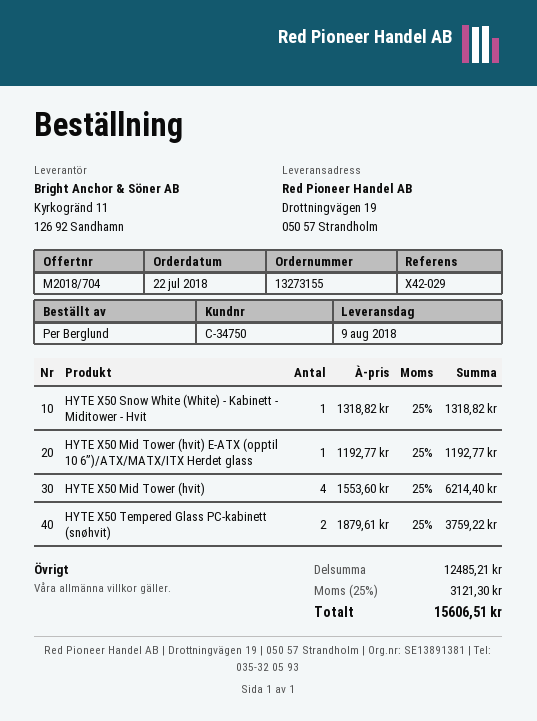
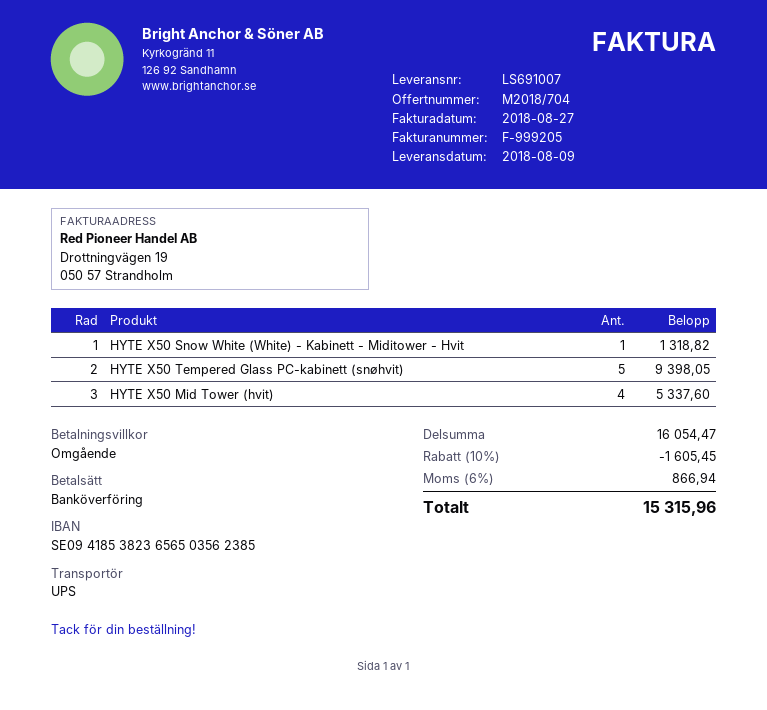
HYTE X50 Mid Tower (hvit) E-ATX (opptil 10 6”)/ATX/MATX/ITX Herdet glass: 1 for 1192.77 -> none
HYTE X50 Mid Tower (hvit): 4 for 6214.40 -> 4 for 5337.60
HYTE X50 Tempered Glass PC-kabinett (snøhvit): 2 for 3759.22 -> 5 for 9398.05
subtotal: 12485.21 -> 16054.47
discount: none -> 10% = 1605.45
tax: 25% = 3121.30 -> 6% = 866.94
total: 15606.51 -> 15315.96

